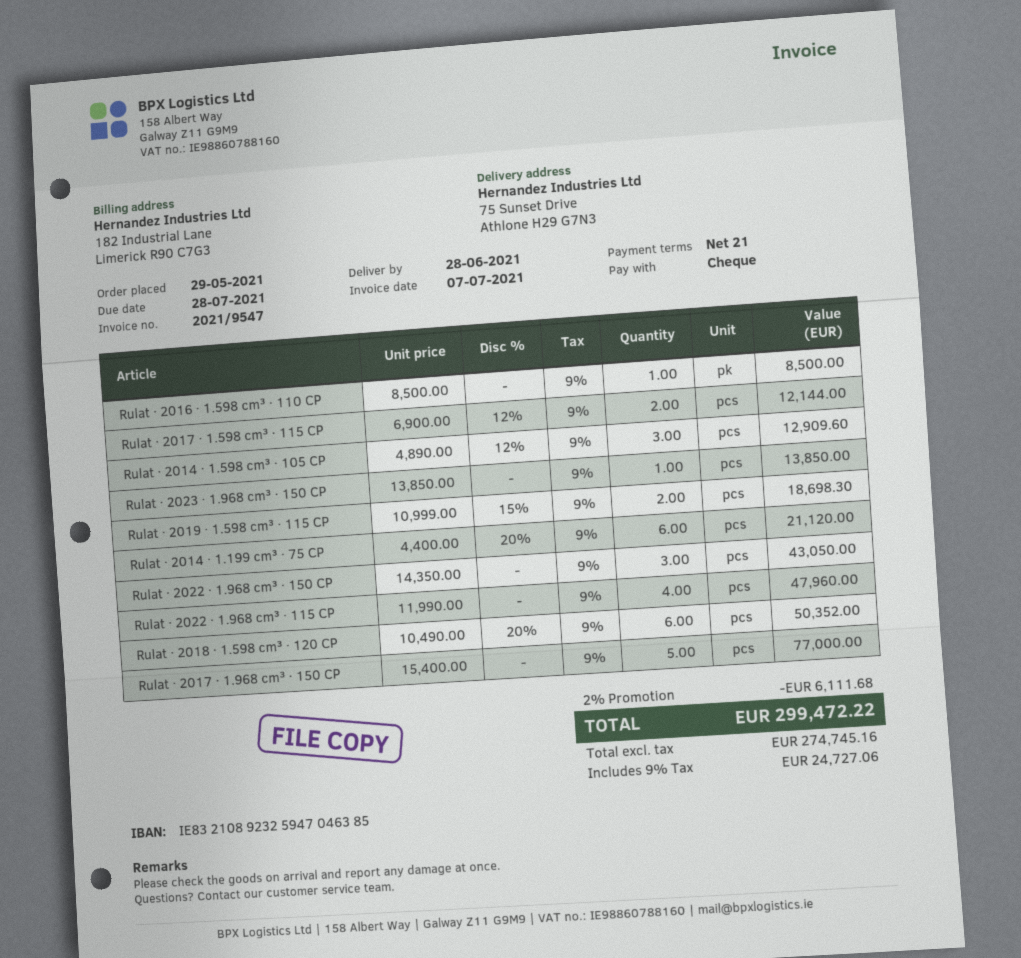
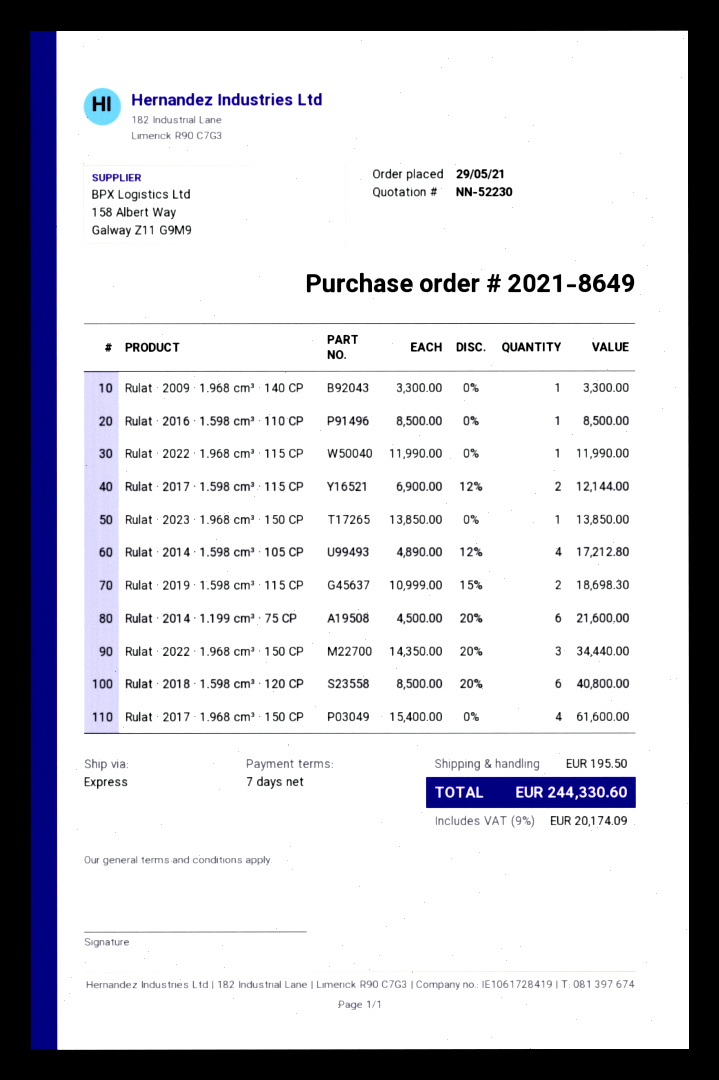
payment terms: 21 days -> 7 days
Rulat · 2014 · 1.598 cm³ · 105 CP: 3 x 4890.00 - 12% = 12909.60 -> 4 x 4890.00 - 12% = 17212.80
Rulat · 2014 · 1.199 cm³ · 75 CP: 6 x 4400.00 - 20% = 21120.00 -> 6 x 4500.00 - 20% = 21600.00
Rulat · 2022 · 1.968 cm³ · 150 CP: 3 x 14350.00 = 43050.00 -> 3 x 14350.00 - 20% = 34440.00
Rulat · 2022 · 1.968 cm³ · 115 CP: 4 x 11990.00 = 47960.00 -> 1 x 11990.00 = 11990.00
Rulat · 2018 · 1.598 cm³ · 120 CP: 6 x 10490.00 - 20% = 50352.00 -> 6 x 8500.00 - 20% = 40800.00
Rulat · 2017 · 1.968 cm³ · 150 CP: 5 x 15400.00 = 77000.00 -> 4 x 15400.00 = 61600.00
Rulat · 2009 · 1.968 cm³ · 140 CP: none -> 1 x 3300.00 = 3300.00
discount: 2% = 6111.68 -> none
shipping: none -> 195.50
tax: 9% = 24727.06 -> 9% = 20174.09
total: 299472.22 -> 244330.60

